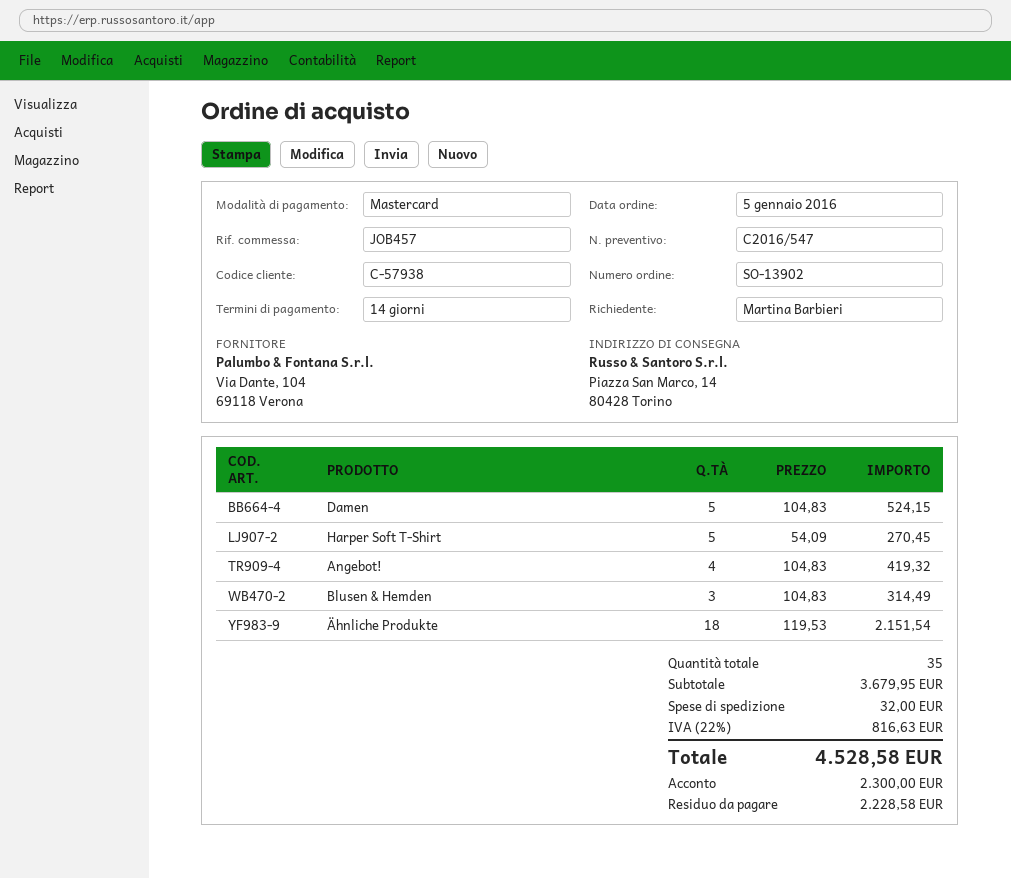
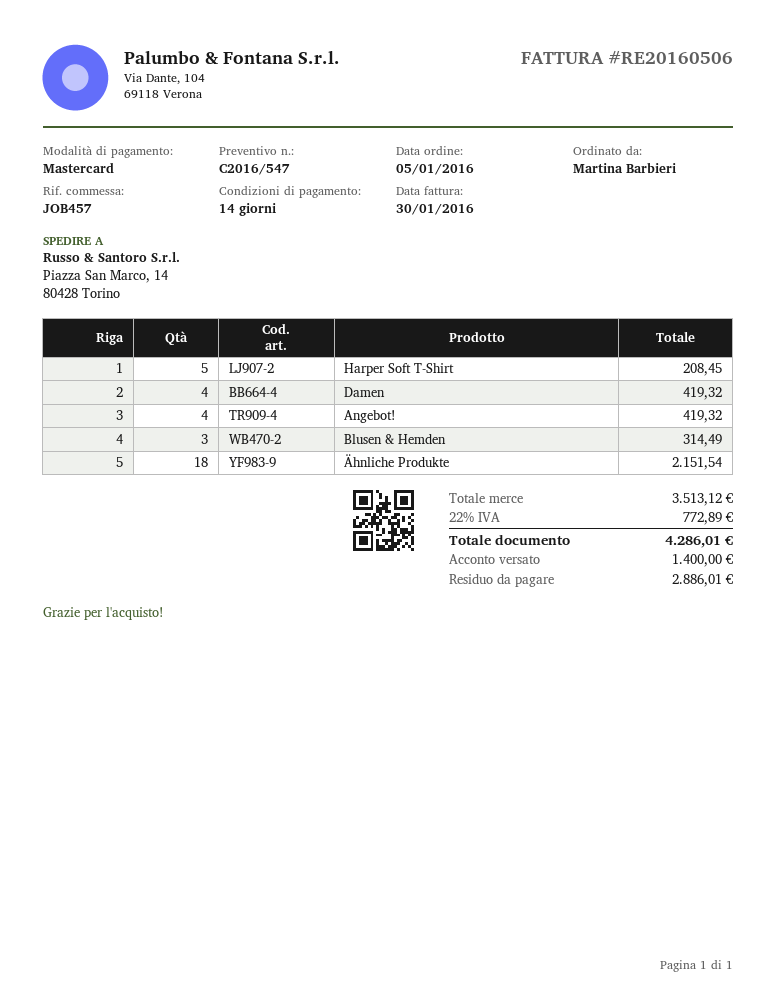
Damen: 5 for 524.15 -> 4 for 419.32
Harper Soft T-Shirt: 5 for 270.45 -> 5 for 208.45
subtotal: 3679.95 -> 3513.12
shipping: 32.00 -> none
tax: 22% = 816.63 -> 22% = 772.89
total: 4528.58 -> 4286.01
deposit: 2300.00 -> 1400.00
balance: 2228.58 -> 2886.01

